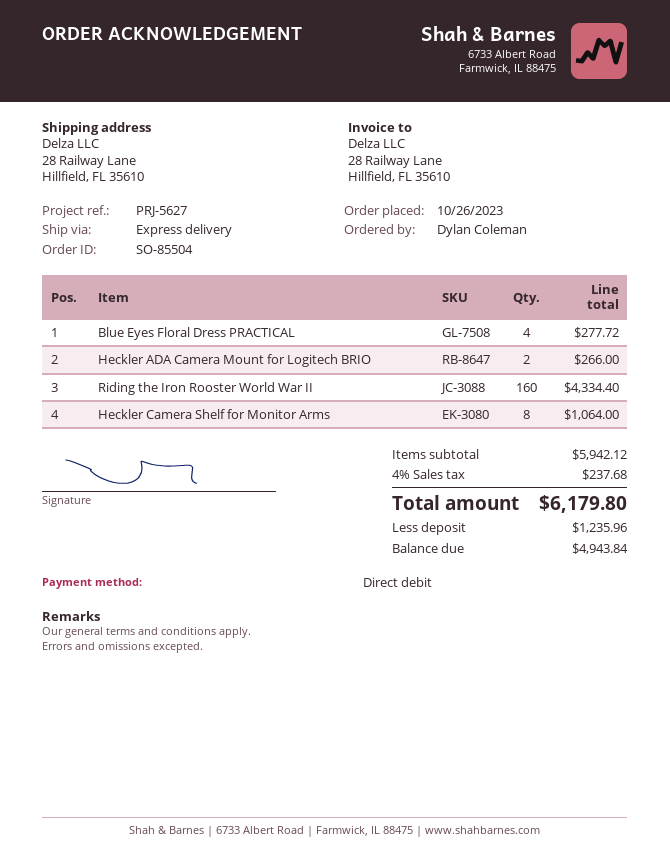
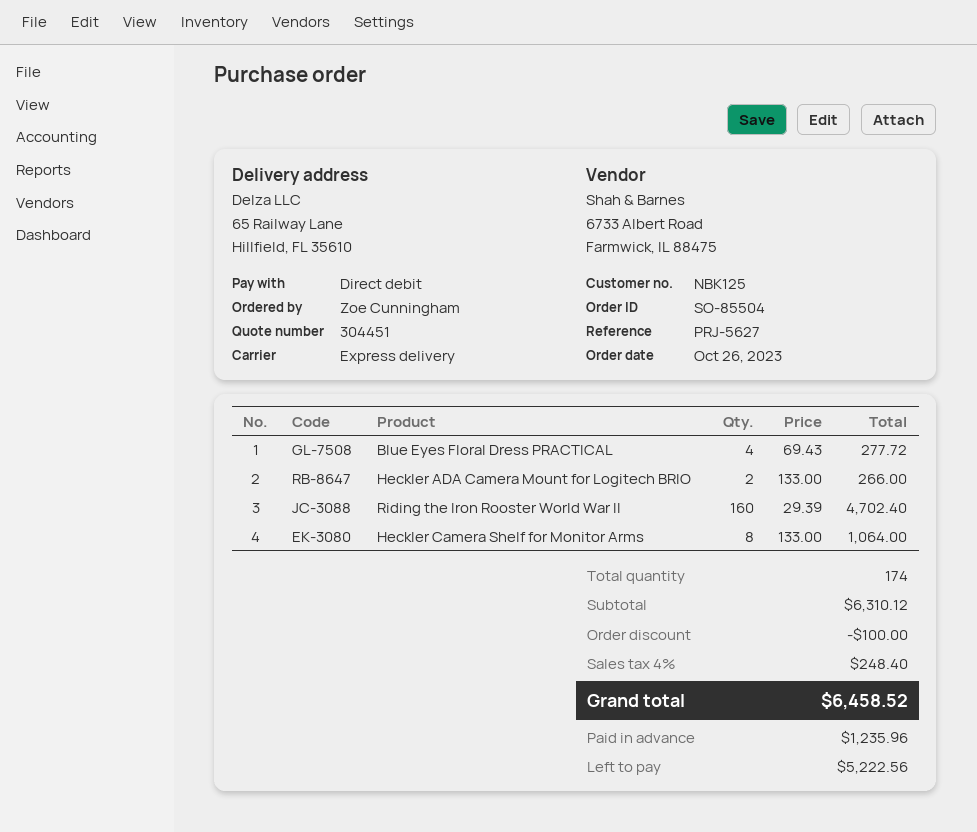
ordered by: Dylan Coleman -> Zoe Cunningham
ship to: 28 Railway Lane, Hillfield, FL 35610 -> 65 Railway Lane, Hillfield, FL 35610
Riding the Iron Rooster World War II: 160 for 4334.40 -> 160 for 4702.40
subtotal: 5942.12 -> 6310.12
discount: none -> 100.00
tax: 4% = 237.68 -> 4% = 248.40
total: 6179.80 -> 6458.52
balance: 4943.84 -> 5222.56

